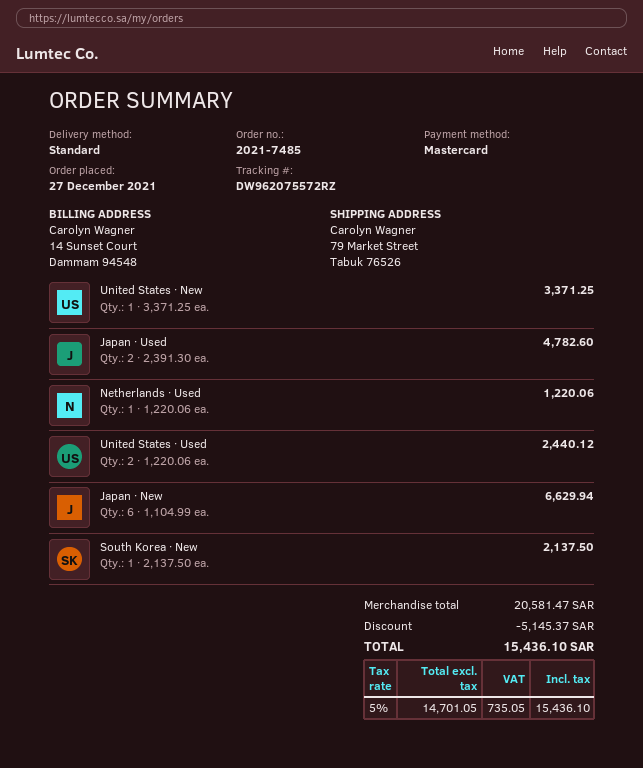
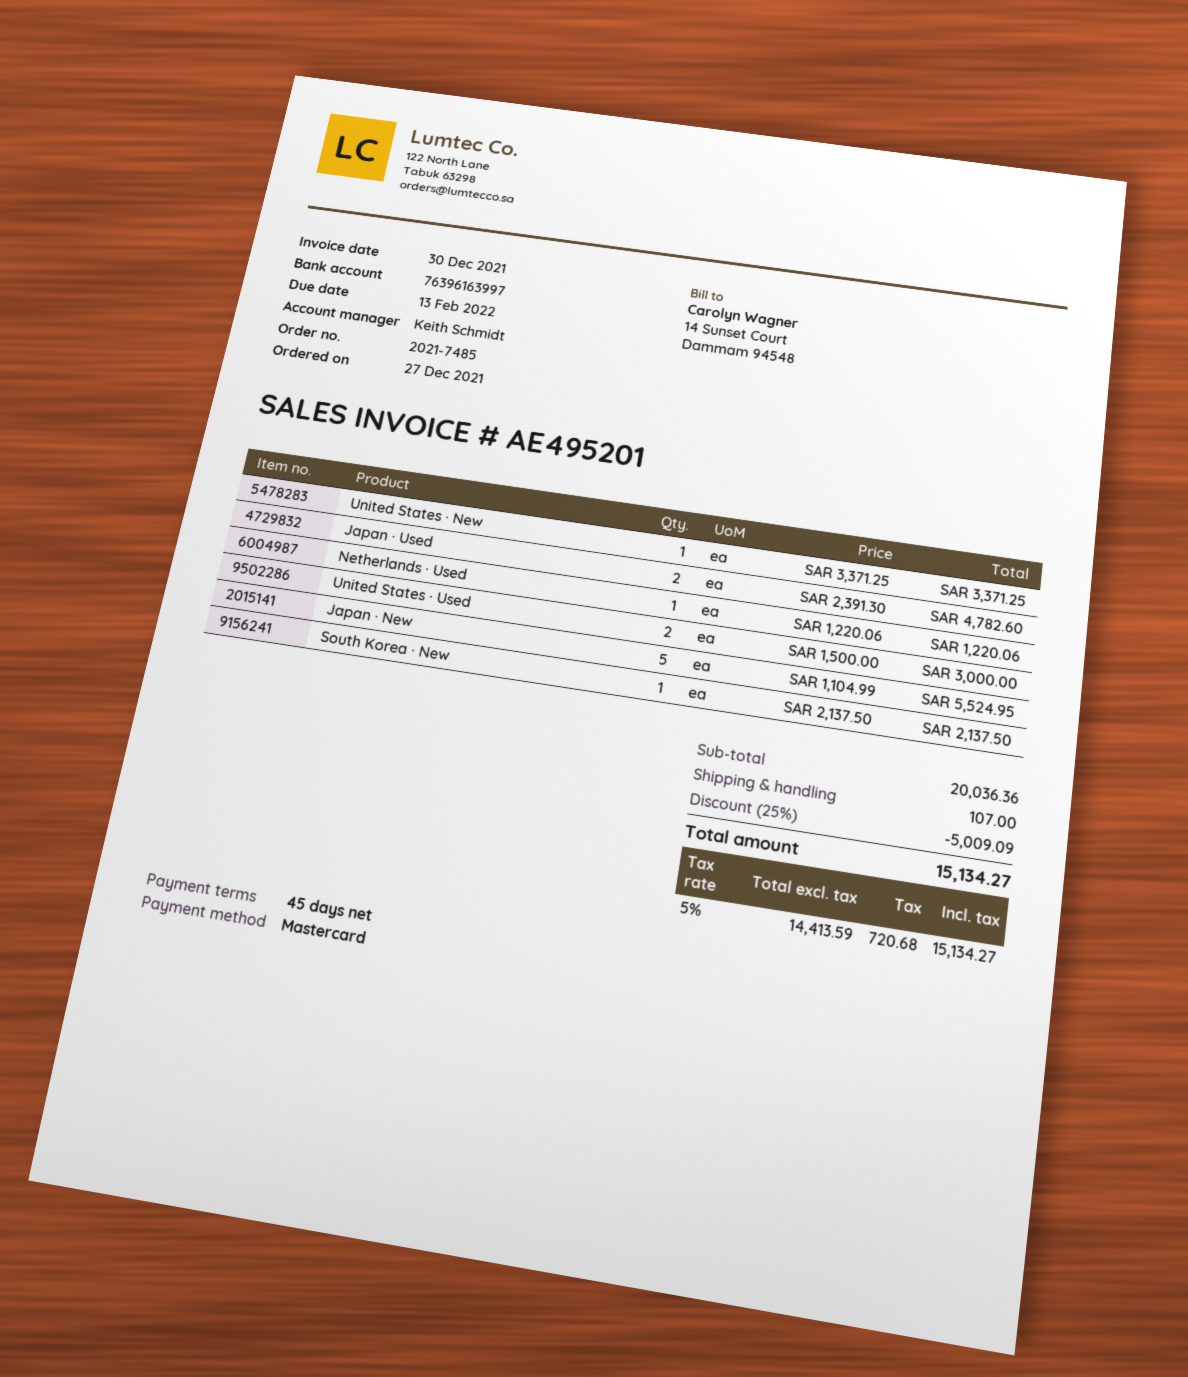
United States · Used: 2 x 1220.06 = 2440.12 -> 2 x 1500.00 = 3000.00
Japan · New: 6 x 1104.99 = 6629.94 -> 5 x 1104.99 = 5524.95
subtotal: 20581.47 -> 20036.36
discount: 5145.37 -> 5009.09
shipping: none -> 107.00
net: 14701.05 -> 14413.59
tax: 5% = 735.05 -> 5% = 720.68
total: 15436.10 -> 15134.27

